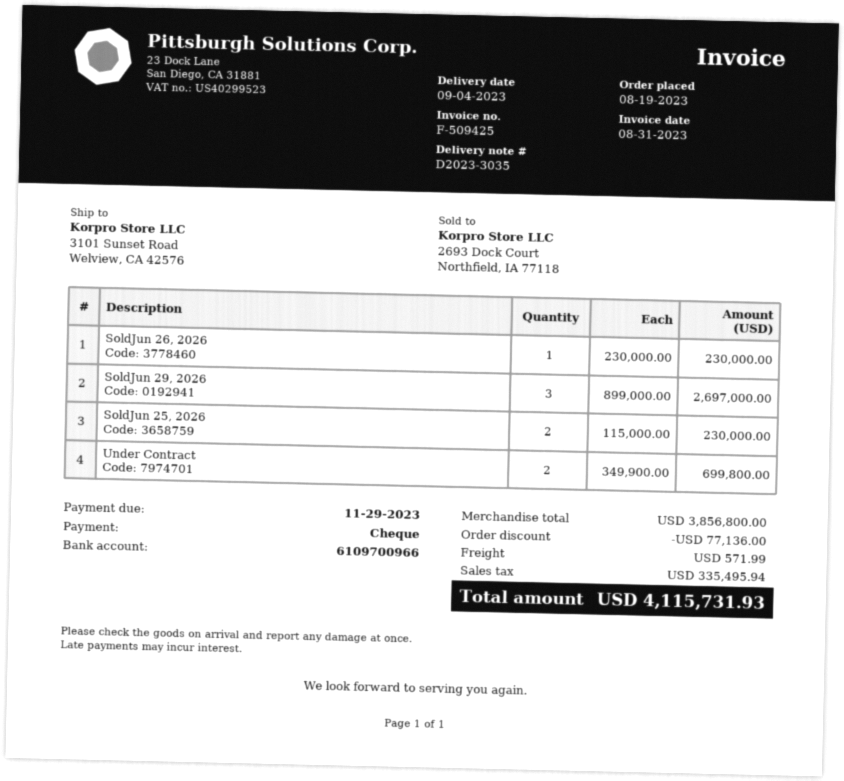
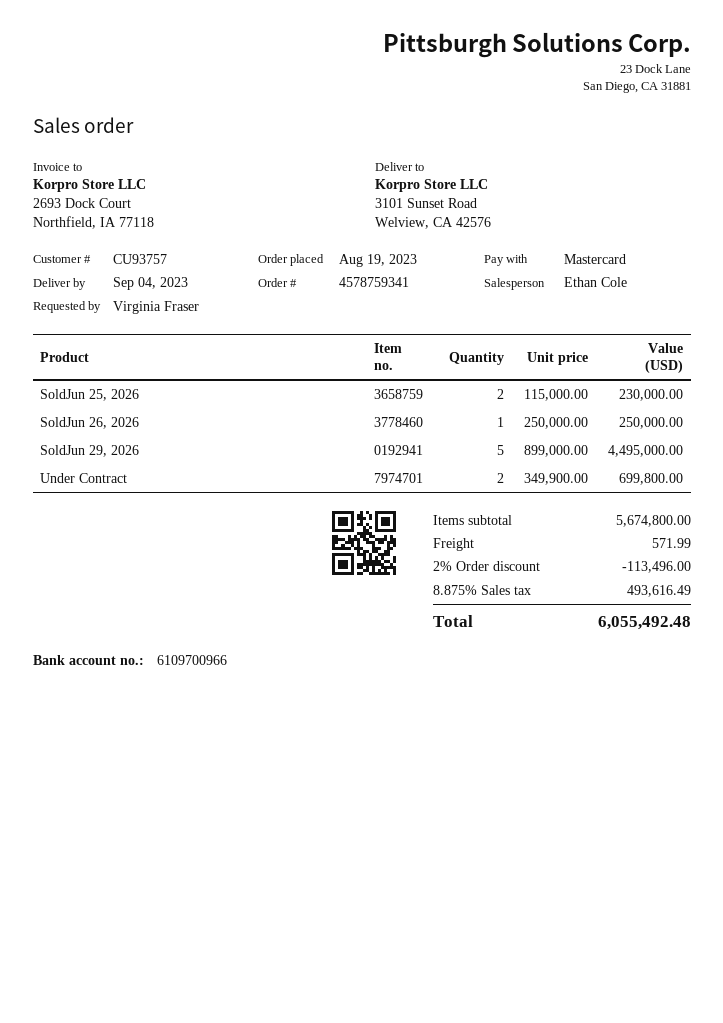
payment method: cheque -> Mastercard
SoldJun 26, 2026: 1 x 230000.00 = 230000.00 -> 1 x 250000.00 = 250000.00
SoldJun 29, 2026: 3 x 899000.00 = 2697000.00 -> 5 x 899000.00 = 4495000.00
subtotal: 3856800.00 -> 5674800.00
discount: 77136.00 -> 113496.00
tax: 335495.94 -> 493616.49
total: 4115731.93 -> 6055492.48

